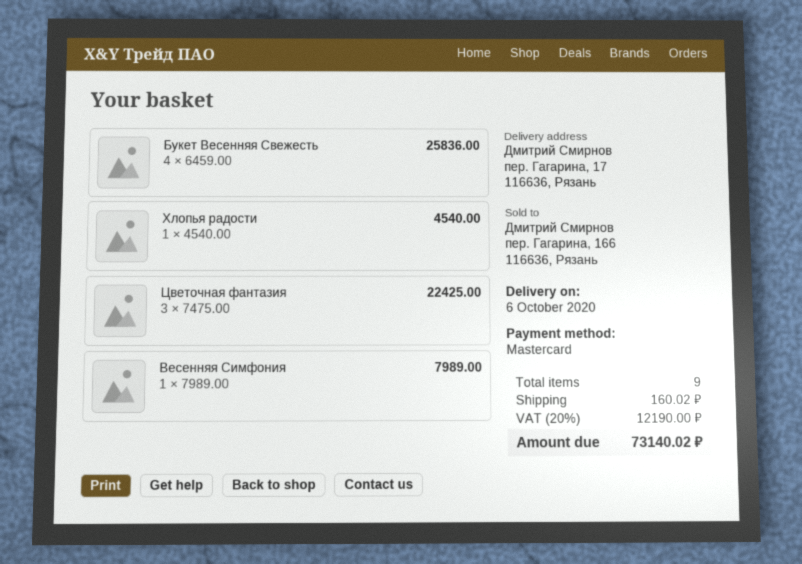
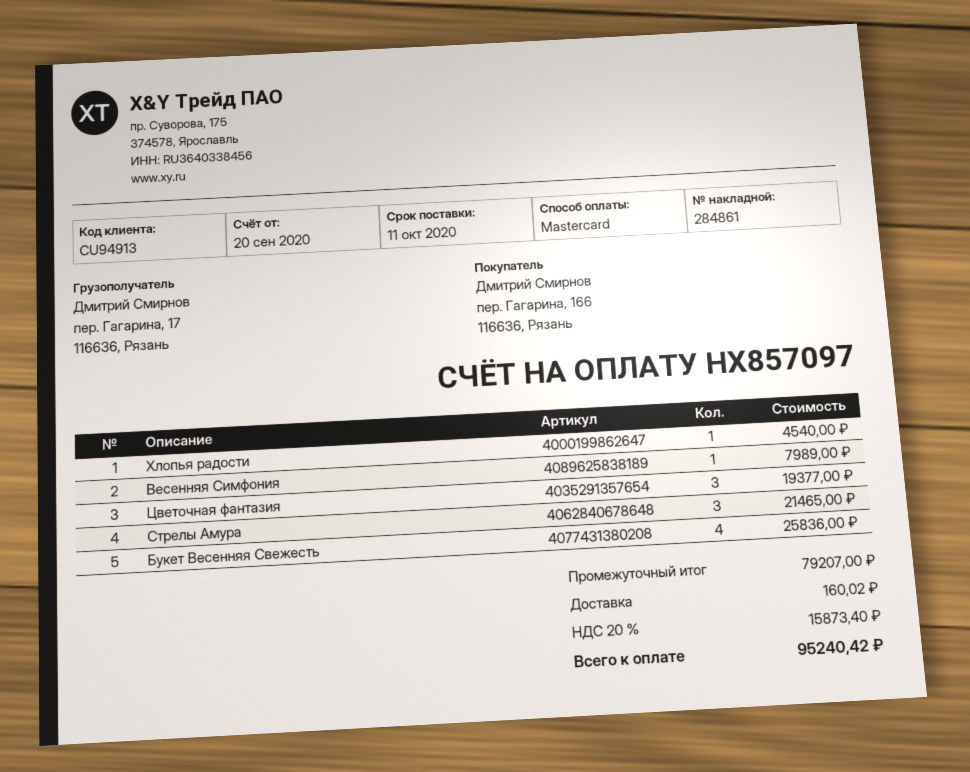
delivery date: 2020-10-06 -> 2020-10-11
Цветочная фантазия: 3 for 22425.00 -> 3 for 19377.00
Стрелы Амура: none -> 3 for 21465.00
tax: 20% = 12190.00 -> 20% = 15873.40
total: 73140.02 -> 95240.42

